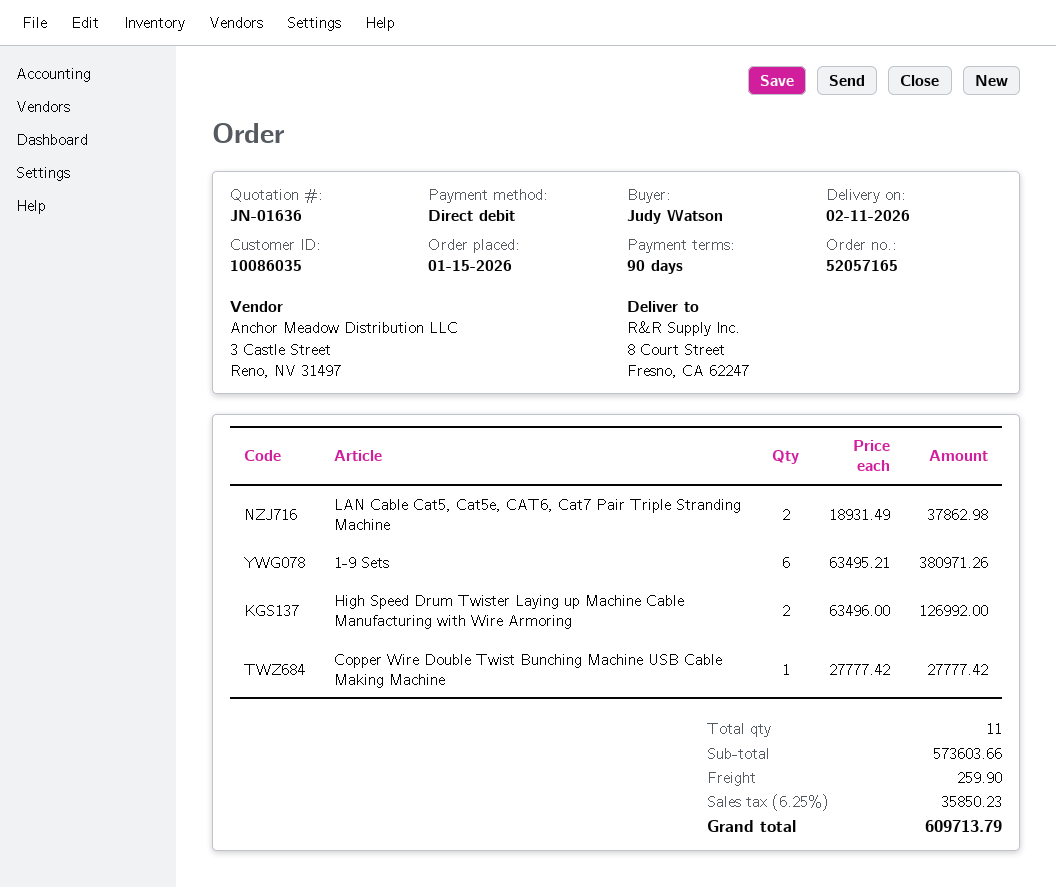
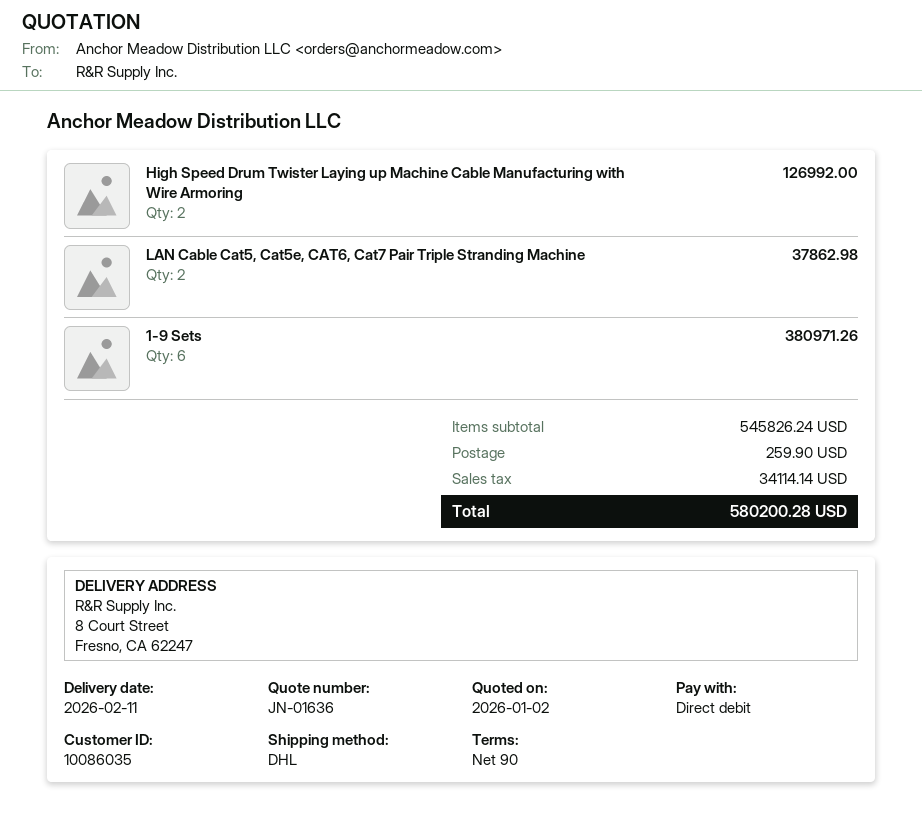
Copper Wire Double Twist Bunching Machine USB Cable Making Machine: 1 for 27777.42 -> none
subtotal: 573603.66 -> 545826.24
tax: 35850.23 -> 34114.14
total: 609713.79 -> 580200.28

